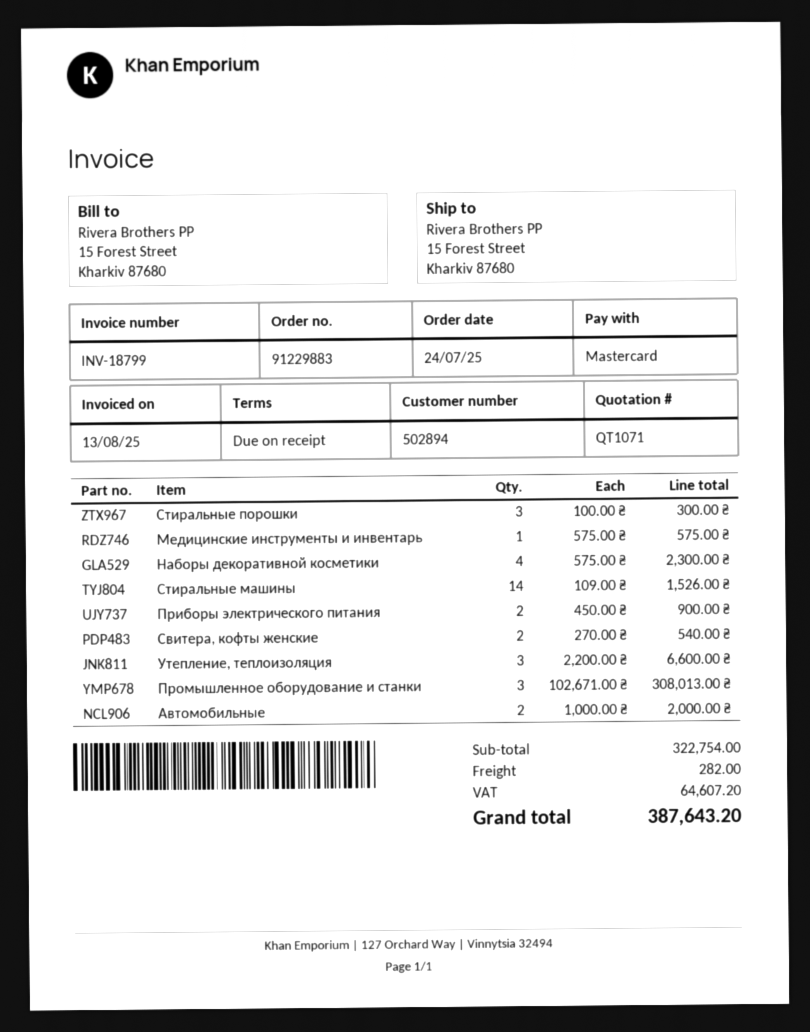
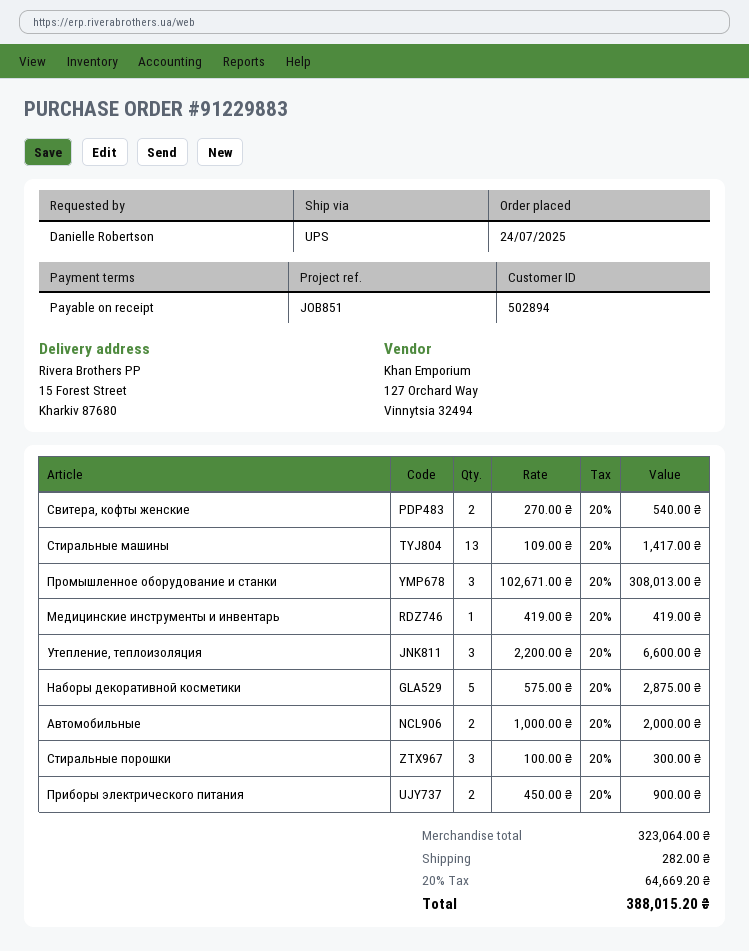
Медицинские инструменты и инвентарь: 1 x 575.00 = 575.00 -> 1 x 419.00 = 419.00
Наборы декоративной косметики: 4 x 575.00 = 2300.00 -> 5 x 575.00 = 2875.00
Стиральные машины: 14 x 109.00 = 1526.00 -> 13 x 109.00 = 1417.00
subtotal: 322754.00 -> 323064.00
tax: 64607.20 -> 64669.20
total: 387643.20 -> 388015.20

